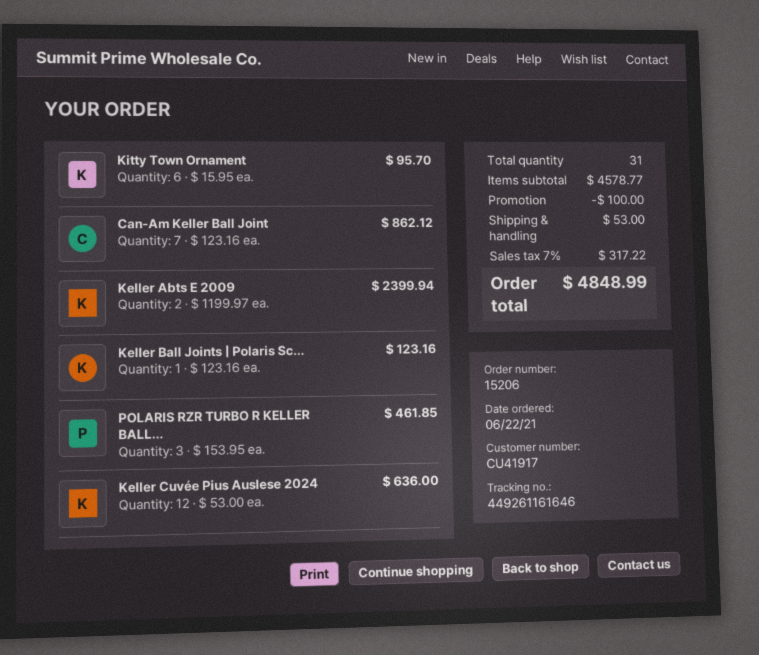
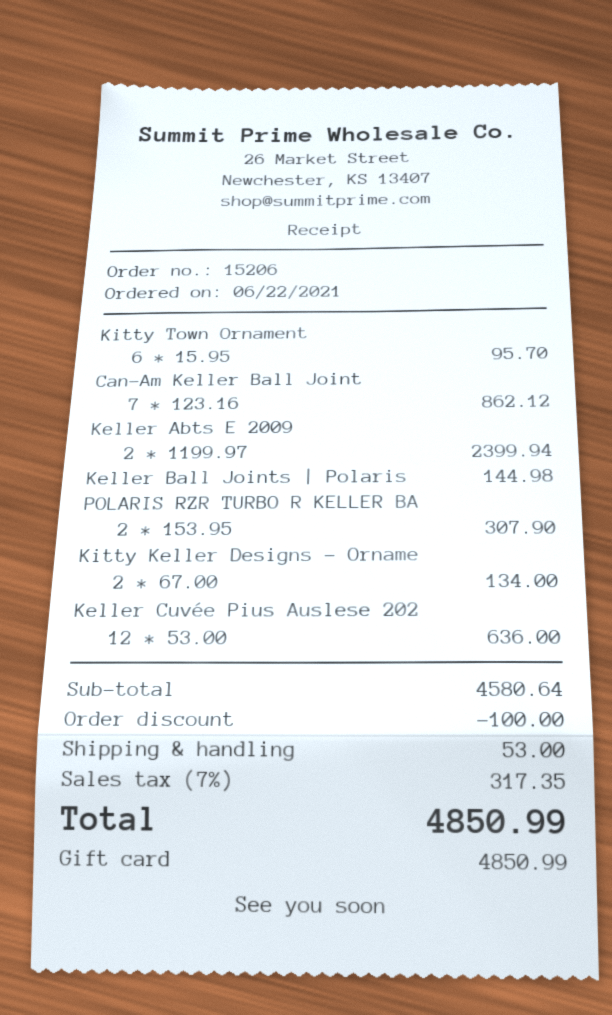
Keller Ball Joints | Polaris Sc...: 1 x 123.16 = 123.16 -> 1 x 144.98 = 144.98
POLARIS RZR TURBO R KELLER BALL...: 3 x 153.95 = 461.85 -> 2 x 153.95 = 307.90
Kitty Keller Designs - Orname: none -> 2 x 67.00 = 134.00
subtotal: 4578.77 -> 4580.64
tax: 7% = 317.22 -> 7% = 317.35
total: 4848.99 -> 4850.99

